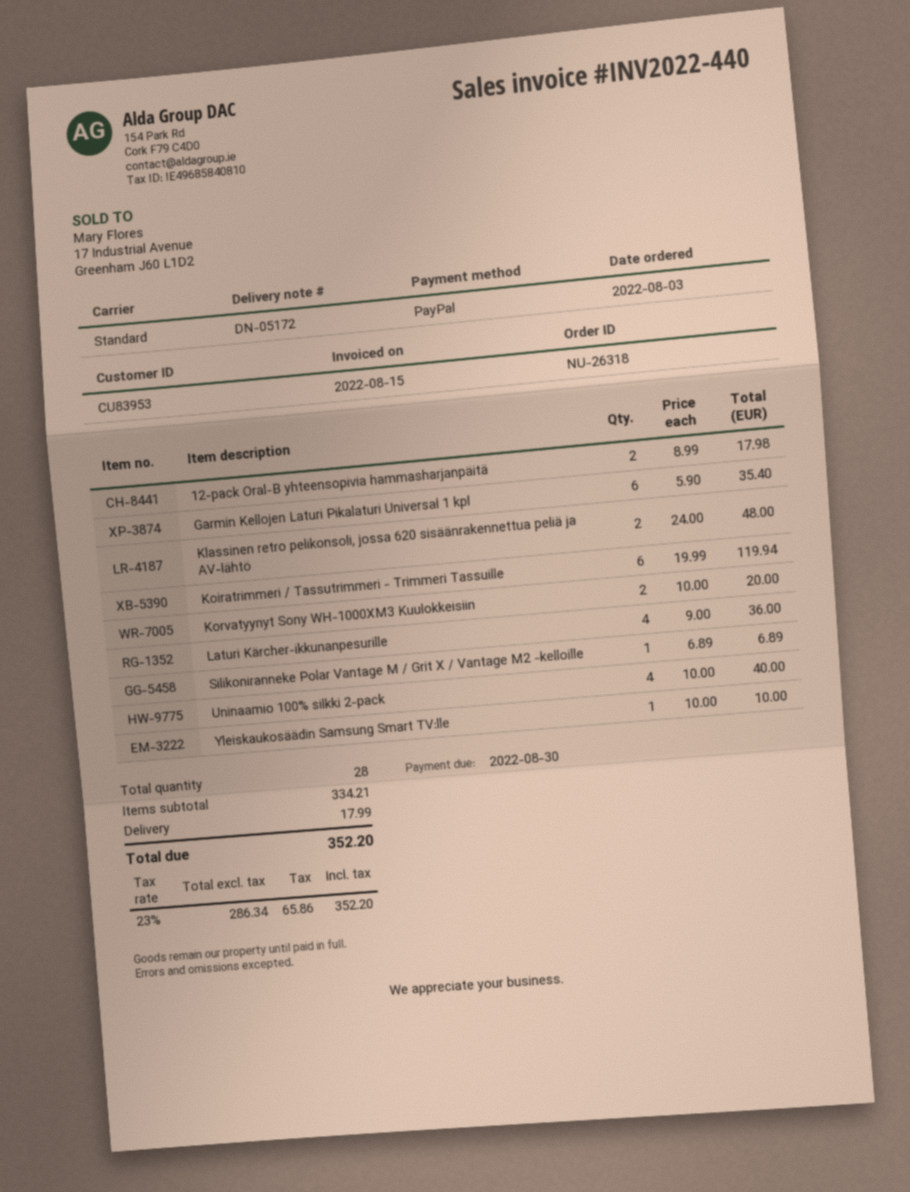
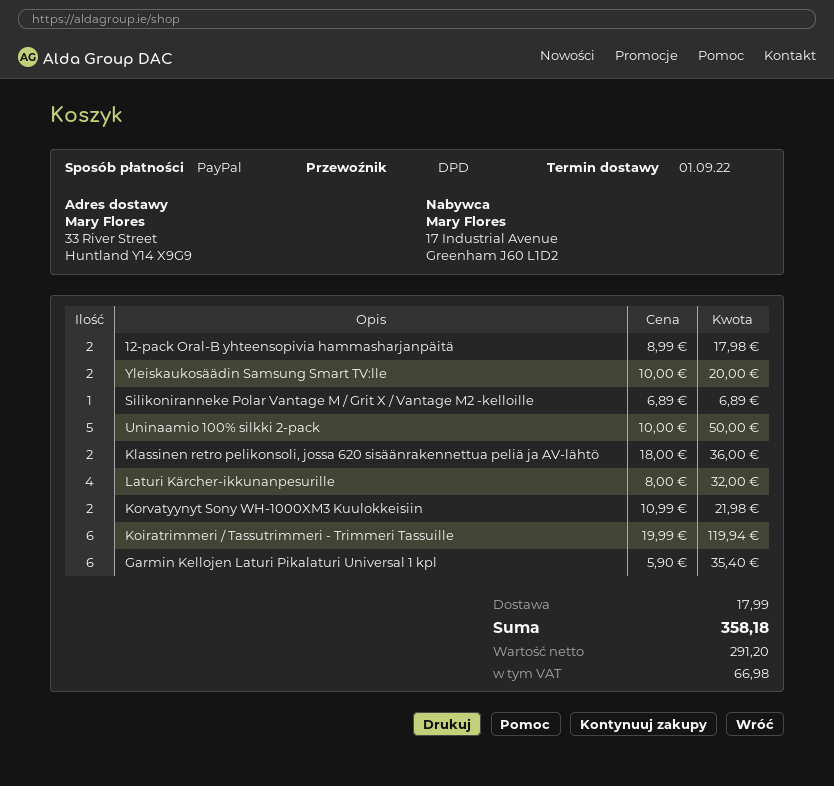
shipping method: standard -> DPD
Klassinen retro pelikonsoli, jossa 620 sisäänrakennettua peliä ja AV-lähtö: 2 x 24.00 = 48.00 -> 2 x 18.00 = 36.00
Korvatyynyt Sony WH-1000XM3 Kuulokkeisiin: 2 x 10.00 = 20.00 -> 2 x 10.99 = 21.98
Laturi Kärcher-ikkunanpesurille: 4 x 9.00 = 36.00 -> 4 x 8.00 = 32.00
Uninaamio 100% silkki 2-pack: 4 x 10.00 = 40.00 -> 5 x 10.00 = 50.00
Yleiskaukosäädin Samsung Smart TV:lle: 1 x 10.00 = 10.00 -> 2 x 10.00 = 20.00
net: 286.34 -> 291.20
tax: 65.86 -> 66.98
total: 352.20 -> 358.18

